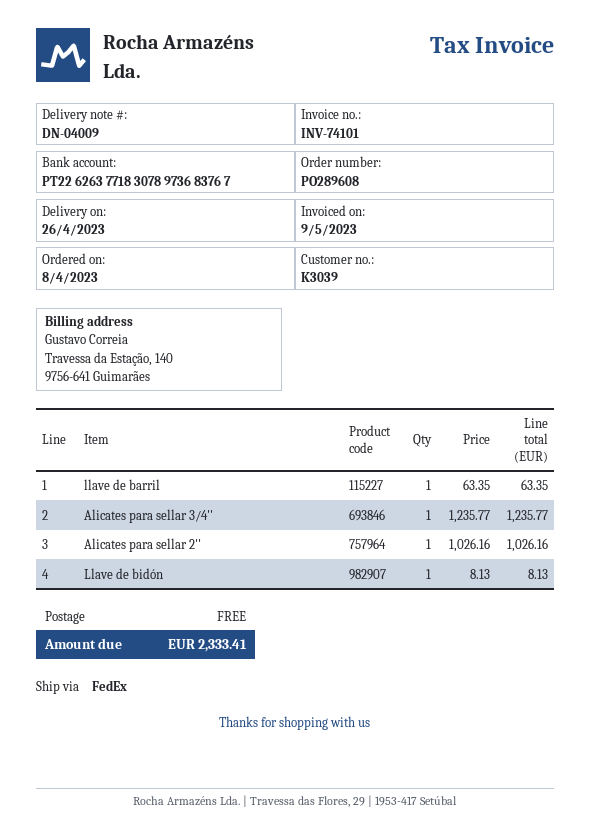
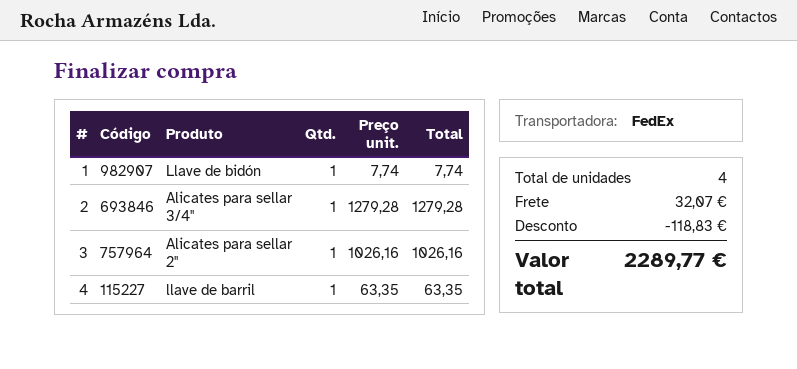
Alicates para sellar 3/4'': 1 x 1235.77 = 1235.77 -> 1 x 1279.28 = 1279.28
Llave de bidón: 1 x 8.13 = 8.13 -> 1 x 7.74 = 7.74
discount: none -> 118.83
shipping: 0.00 -> 32.07
total: 2333.41 -> 2289.77

